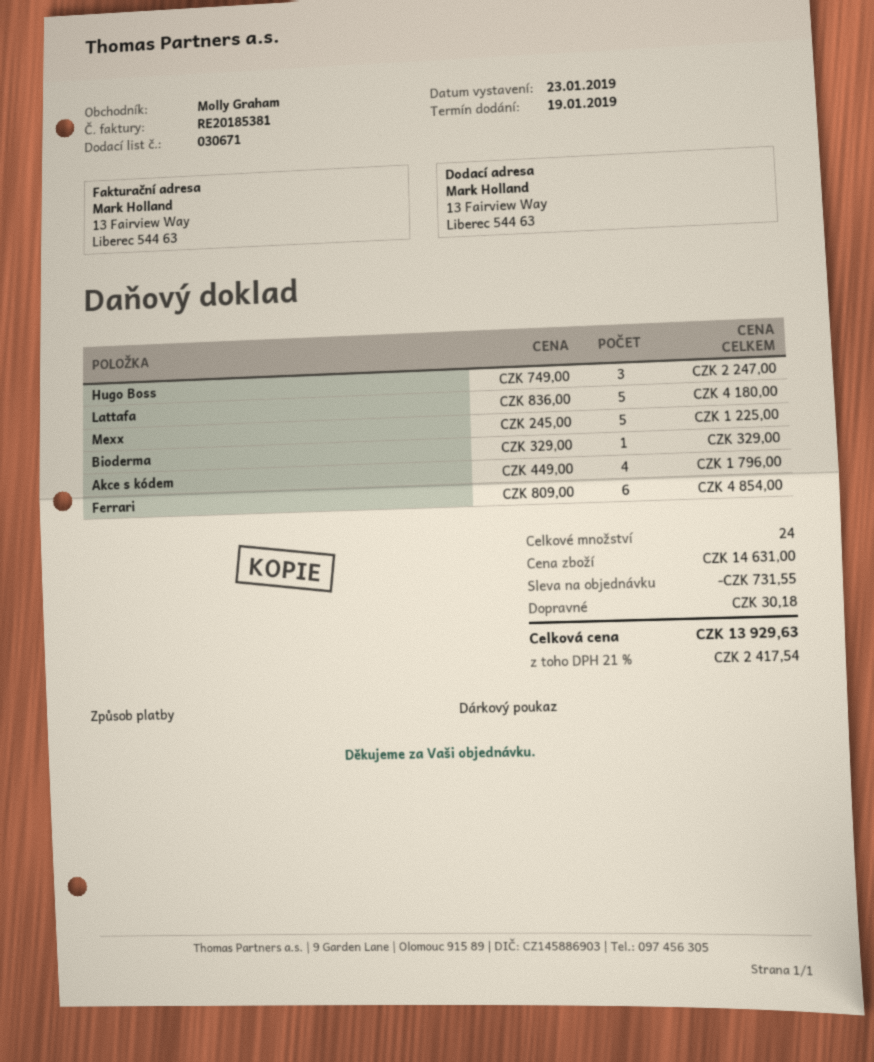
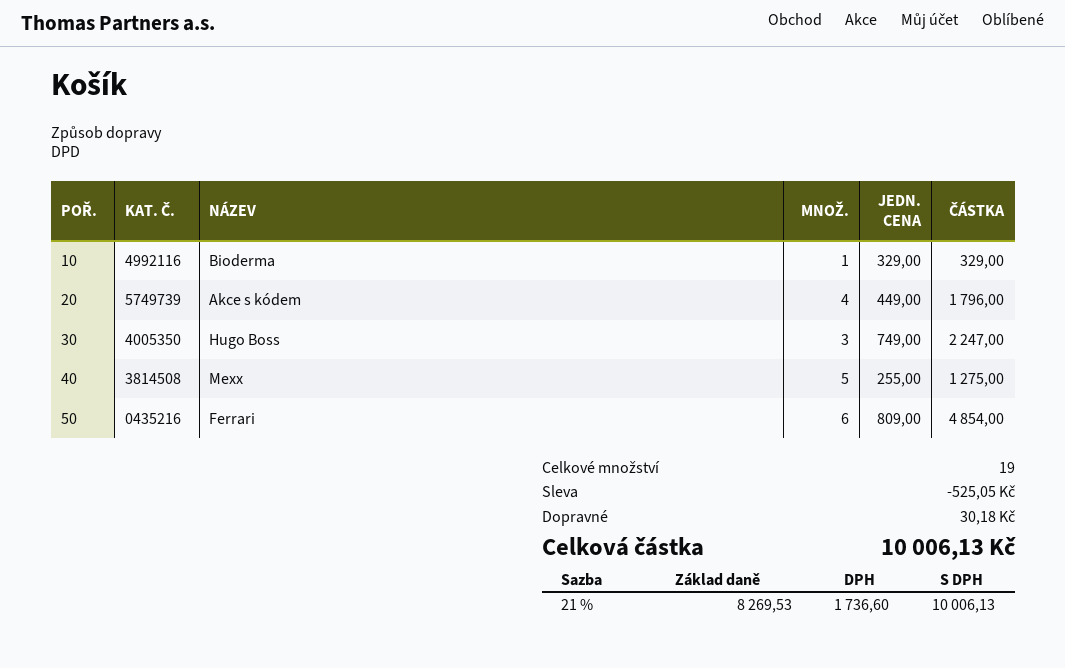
Lattafa: 5 x 836.00 = 4180.00 -> none
Mexx: 5 x 245.00 = 1225.00 -> 5 x 255.00 = 1275.00
total quantity: 24 -> 19
discount: 731.55 -> 525.05
tax: 21% = 2417.54 -> 21% = 1736.60
total: 13929.63 -> 10006.13

